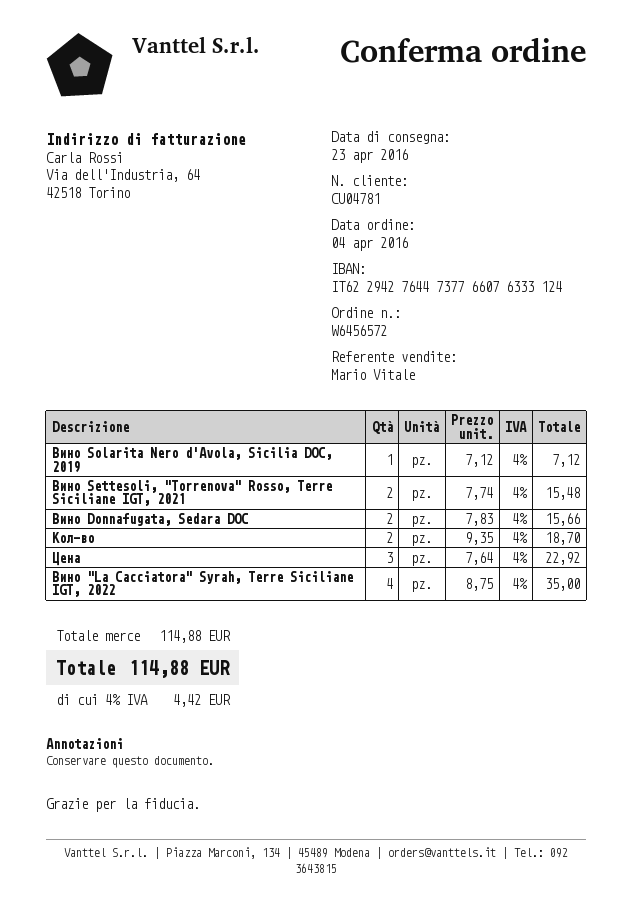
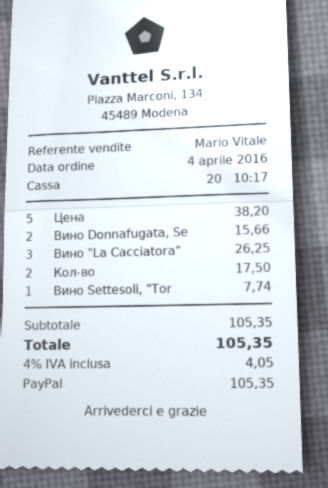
Вино Solarita Nero d'Avola, Sicilia DOC, 2019: 1 for 7.12 -> none
Вино Settesoli, "Torrenova" Rosso, Terre Siciliane IGT, 2021: 2 for 15.48 -> 1 for 7.74
Кол-во: 2 for 18.70 -> 2 for 17.50
Цена: 3 for 22.92 -> 5 for 38.20
Вино "La Cacciatora" Syrah, Terre Siciliane IGT, 2022: 4 for 35.00 -> 3 for 26.25
subtotal: 114.88 -> 105.35
tax: 4% = 4.42 -> 4% = 4.05
total: 114.88 -> 105.35

